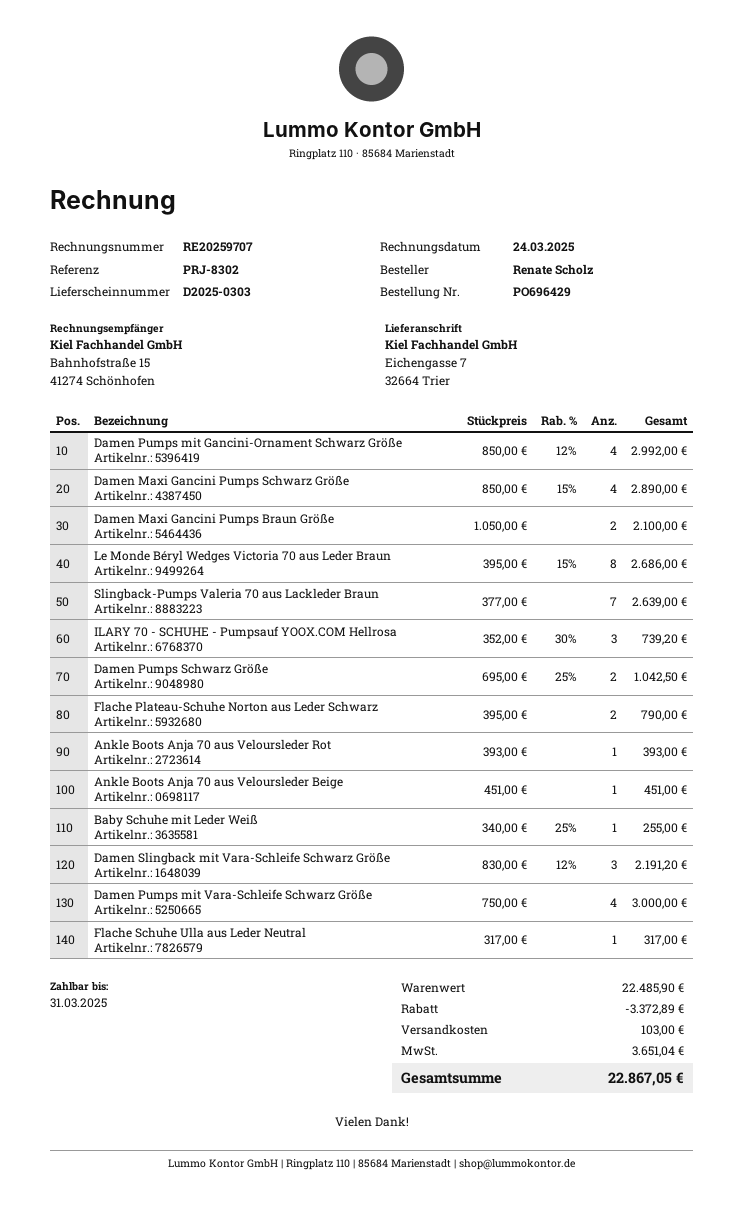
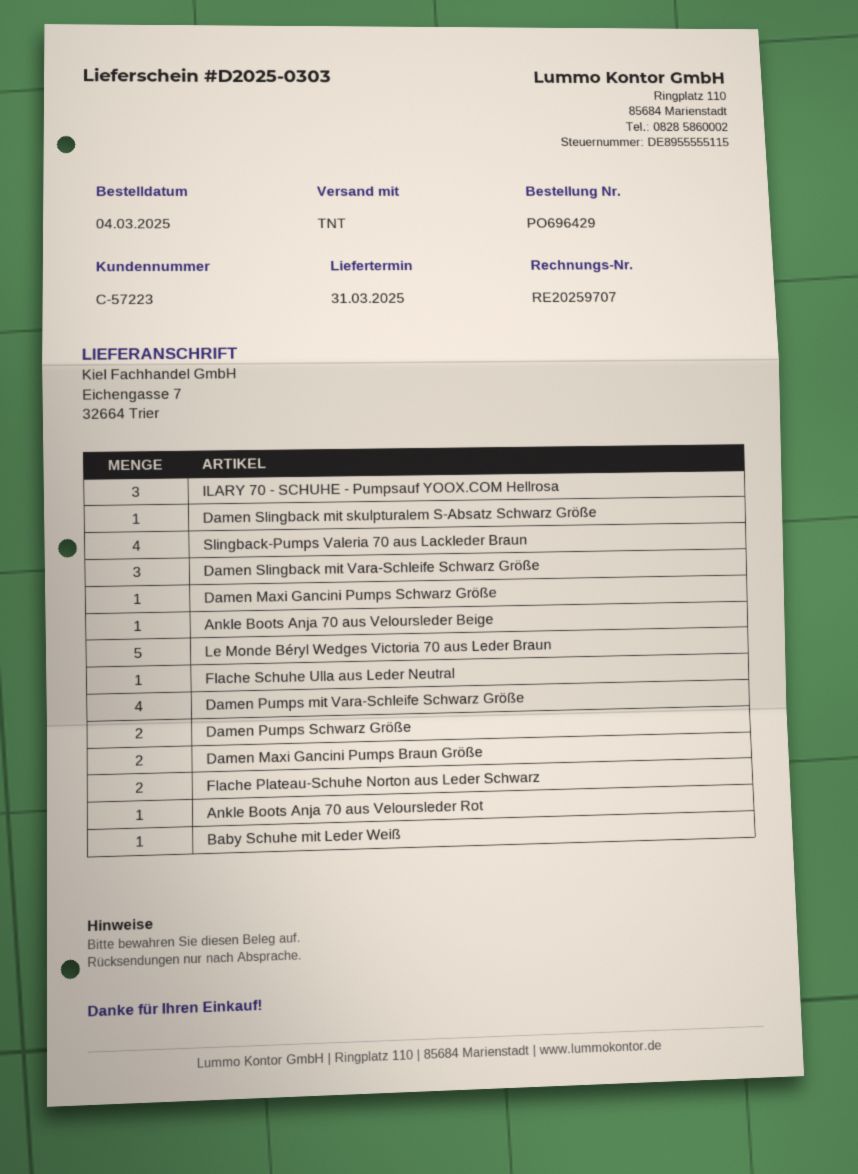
Damen Pumps mit Gancini-Ornament Schwarz Größe: 4 -> none
Damen Maxi Gancini Pumps Schwarz Größe: 4 -> 1
Le Monde Béryl Wedges Victoria 70 aus Leder Braun: 8 -> 5
Slingback-Pumps Valeria 70 aus Lackleder Braun: 7 -> 4
Damen Slingback mit skulpturalem S-Absatz Schwarz Größe: none -> 1

